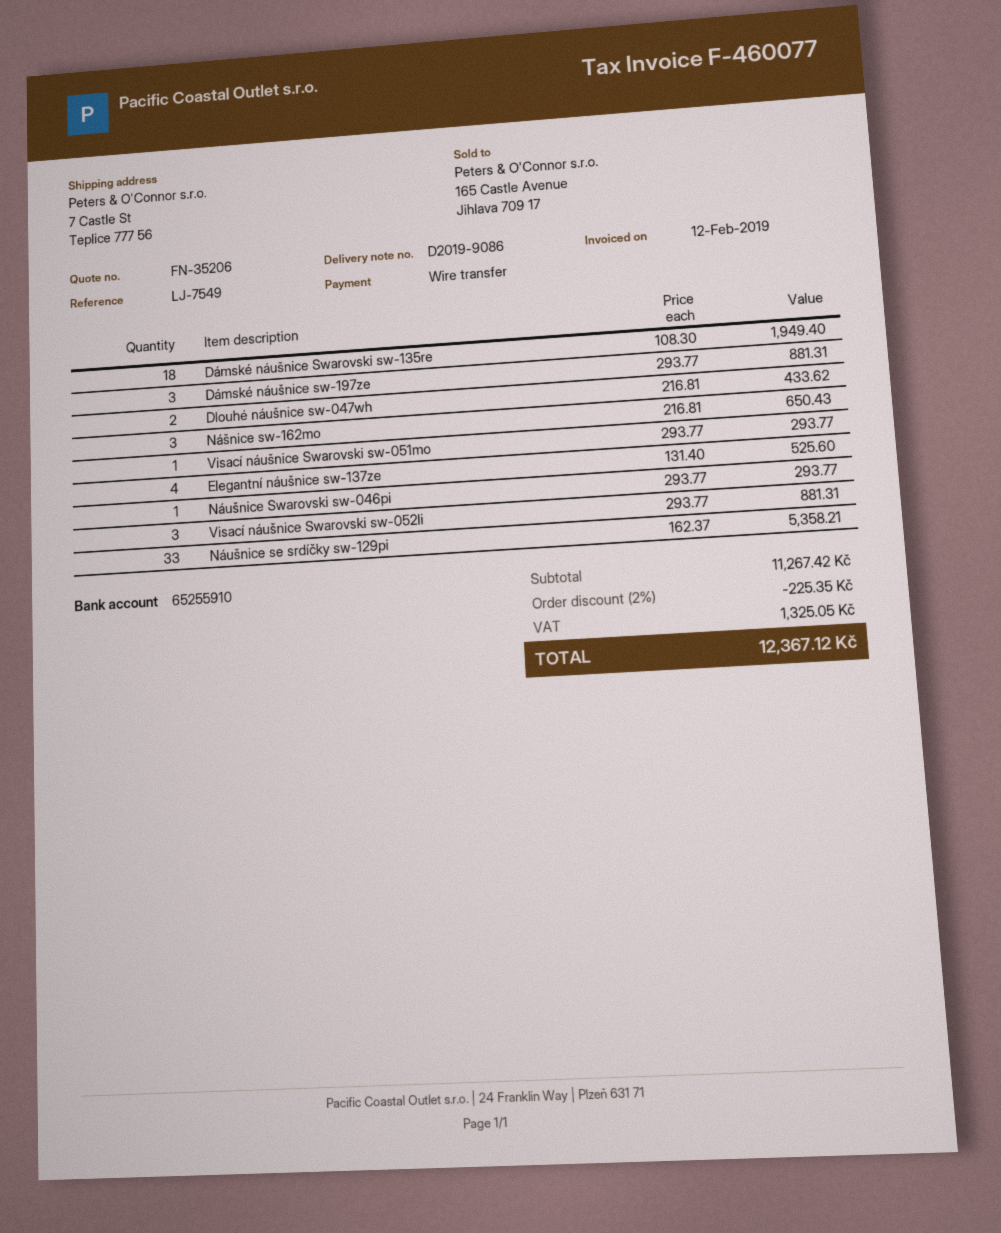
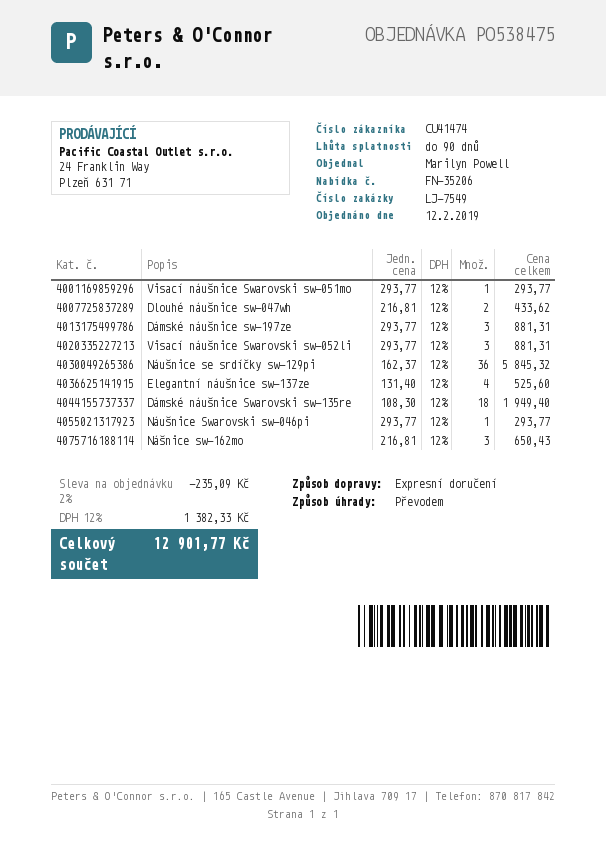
Náušnice se srdíčky sw-129pi: 33 x 162.37 = 5358.21 -> 36 x 162.37 = 5845.32
discount: 2% = 225.35 -> 2% = 235.09
tax: 1325.05 -> 1382.33
total: 12367.12 -> 12901.77

